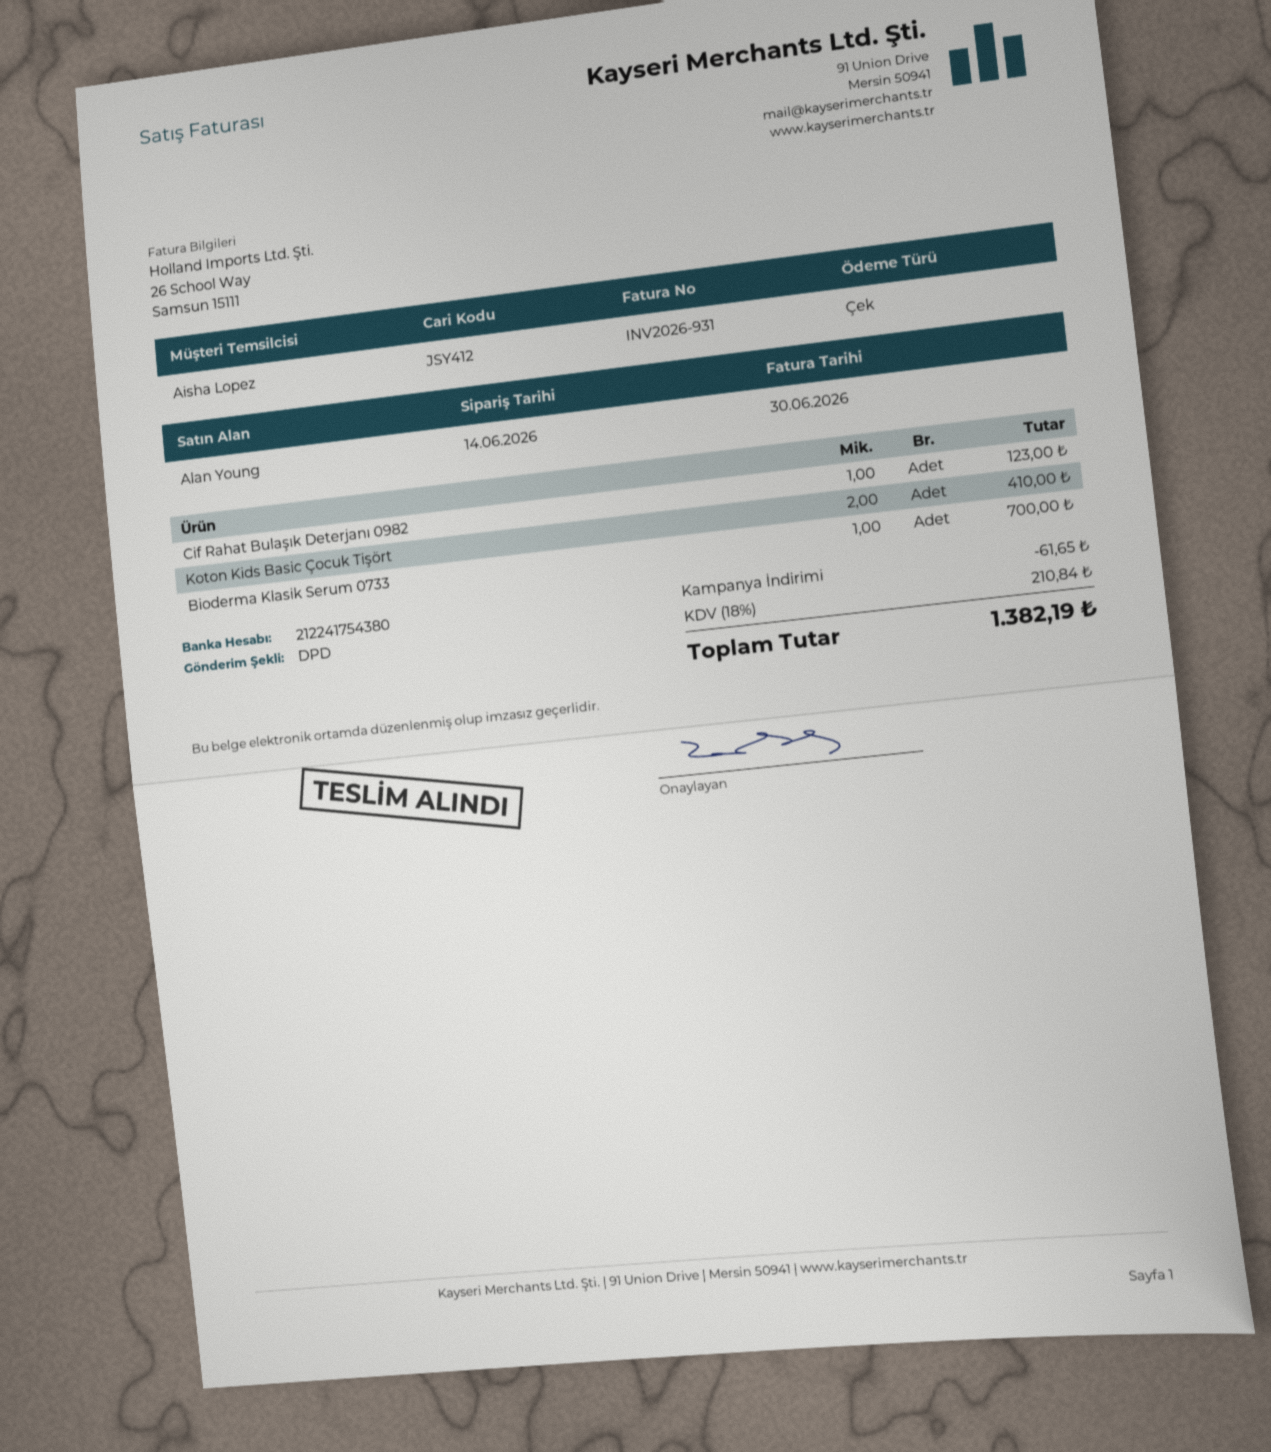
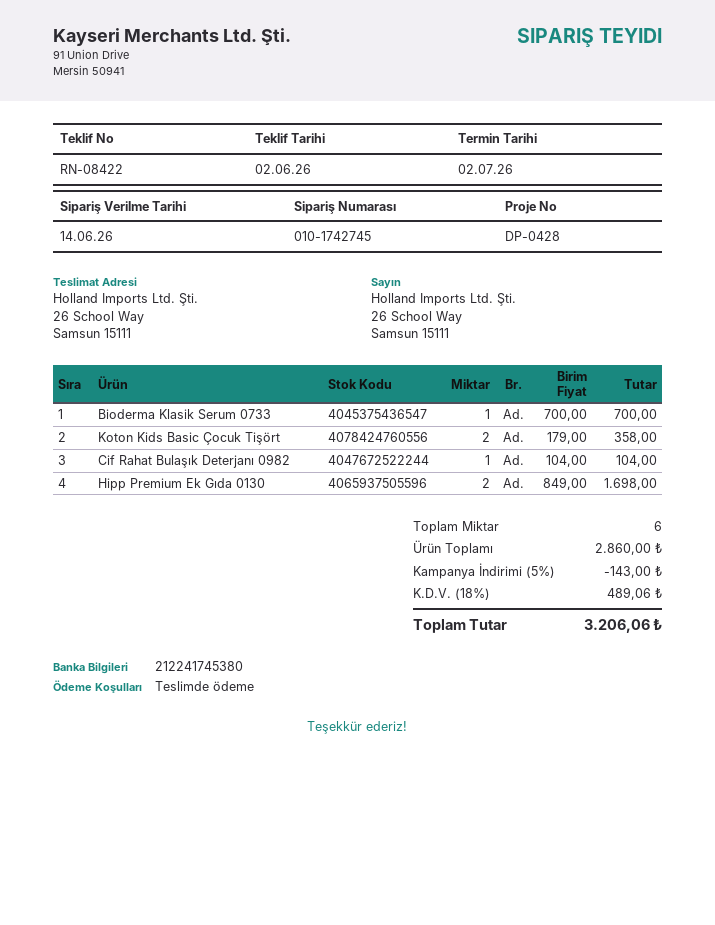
bank account: 212241754380 -> 212241745380
Cif Rahat Bulaşık Deterjanı 0982: 1 for 123.00 -> 1 for 104.00
Koton Kids Basic Çocuk Tişört: 2 for 410.00 -> 2 for 358.00
Hipp Premium Ek Gıda 0130: none -> 2 for 1698.00
discount: 61.65 -> 143.00
tax: 18% = 210.84 -> 18% = 489.06
total: 1382.19 -> 3206.06

